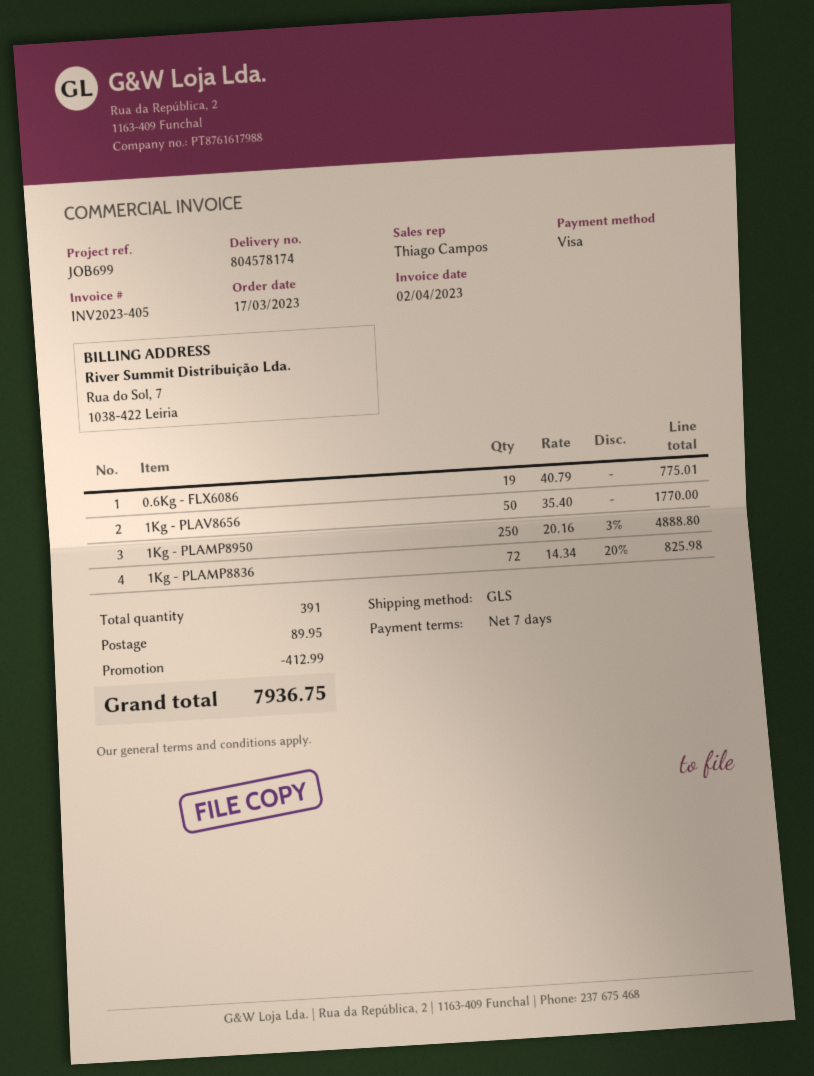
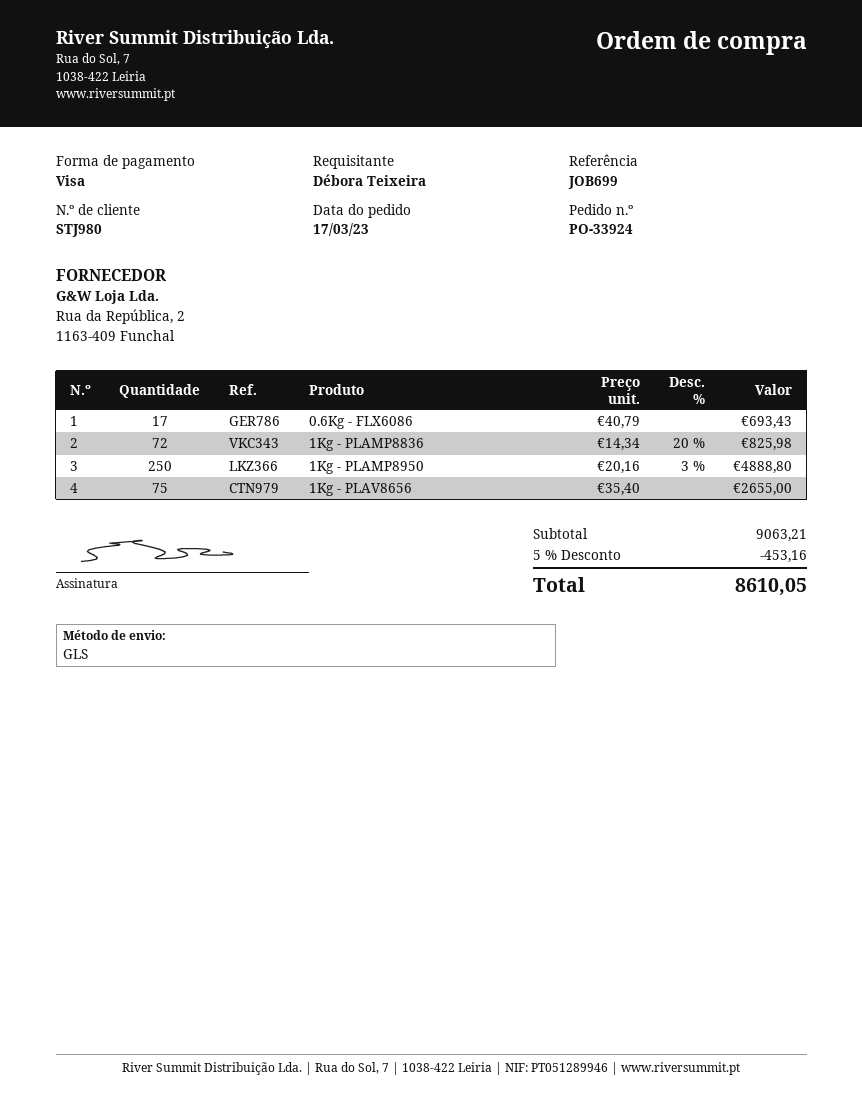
0.6Kg - FLX6086: 19 x 40.79 = 775.01 -> 17 x 40.79 = 693.43
1Kg - PLAV8656: 50 x 35.40 = 1770.00 -> 75 x 35.40 = 2655.00
discount: 412.99 -> 453.16
shipping: 89.95 -> none
total: 7936.75 -> 8610.05

